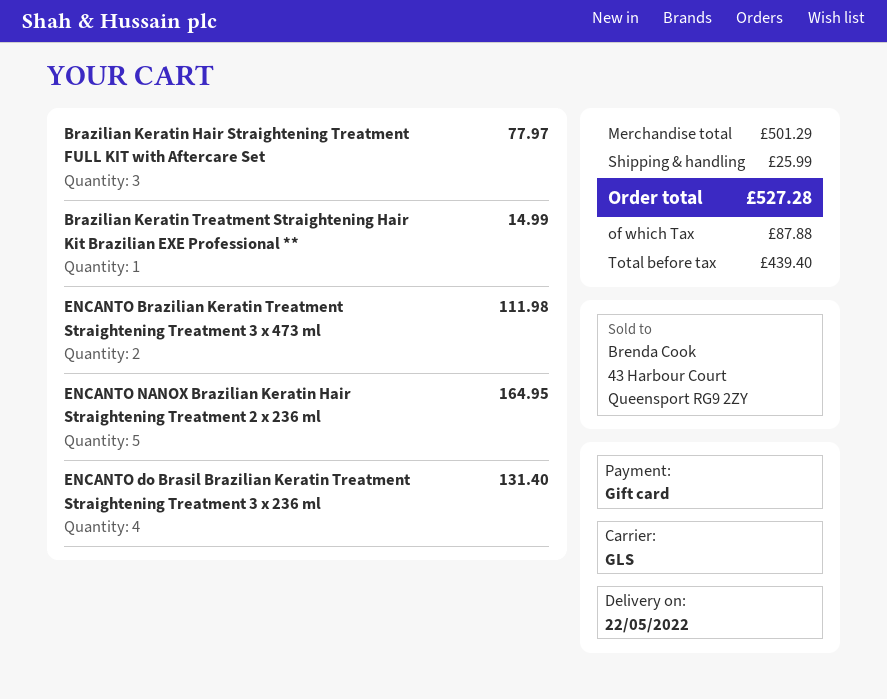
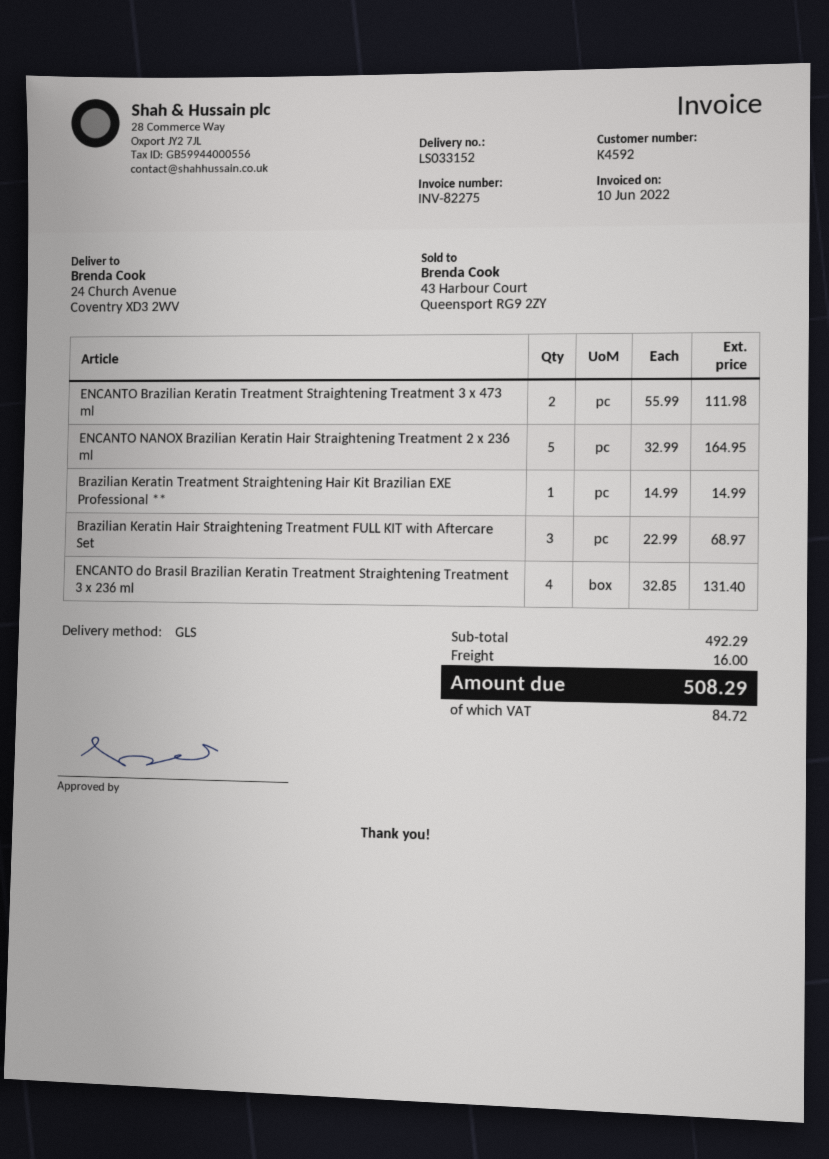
Brazilian Keratin Hair Straightening Treatment FULL KIT with Aftercare Set: 3 for 77.97 -> 3 for 68.97
subtotal: 501.29 -> 492.29
shipping: 25.99 -> 16.00
tax: 87.88 -> 84.72
total: 527.28 -> 508.29

